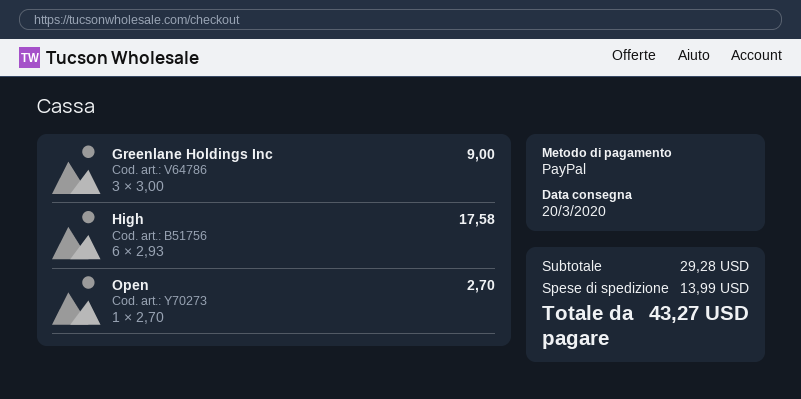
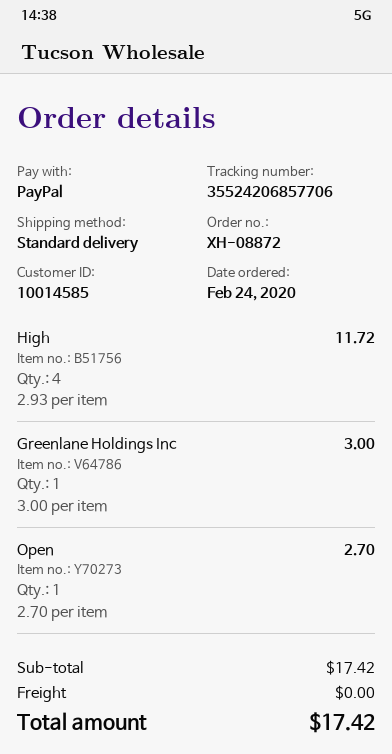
Greenlane Holdings Inc: 3 x 3.00 = 9.00 -> 1 x 3.00 = 3.00
High: 6 x 2.93 = 17.58 -> 4 x 2.93 = 11.72
subtotal: 29.28 -> 17.42
shipping: 13.99 -> 0.00
total: 43.27 -> 17.42

